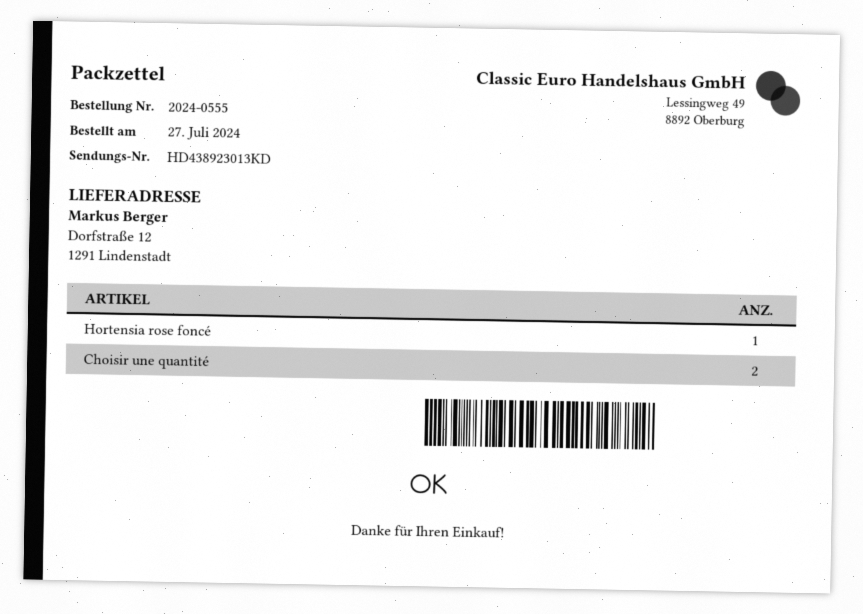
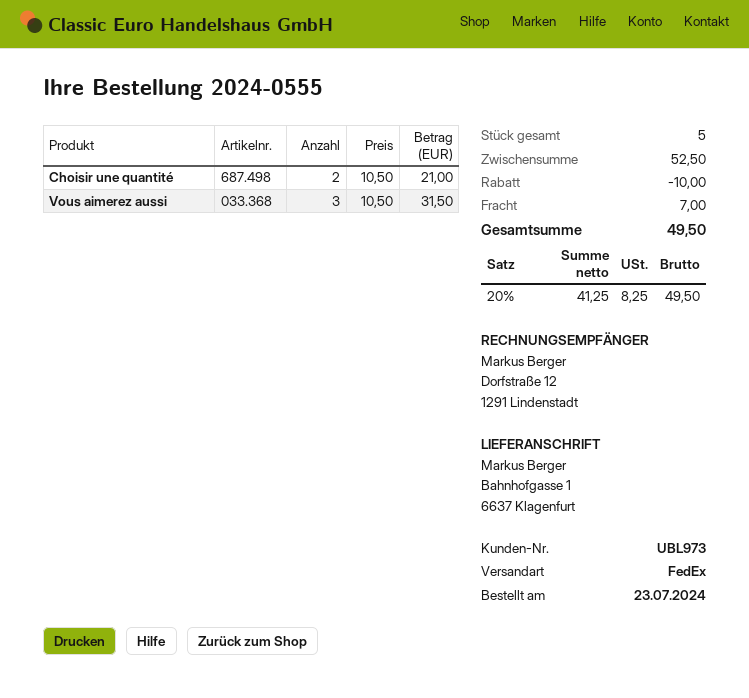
order date: 2024-07-27 -> 2024-07-23
ship to: Dorfstraße 12, 1291 Lindenstadt -> Bahnhofgasse 1, 6637 Klagenfurt
Hortensia rose foncé: 1 -> none
Vous aimerez aussi: none -> 3

